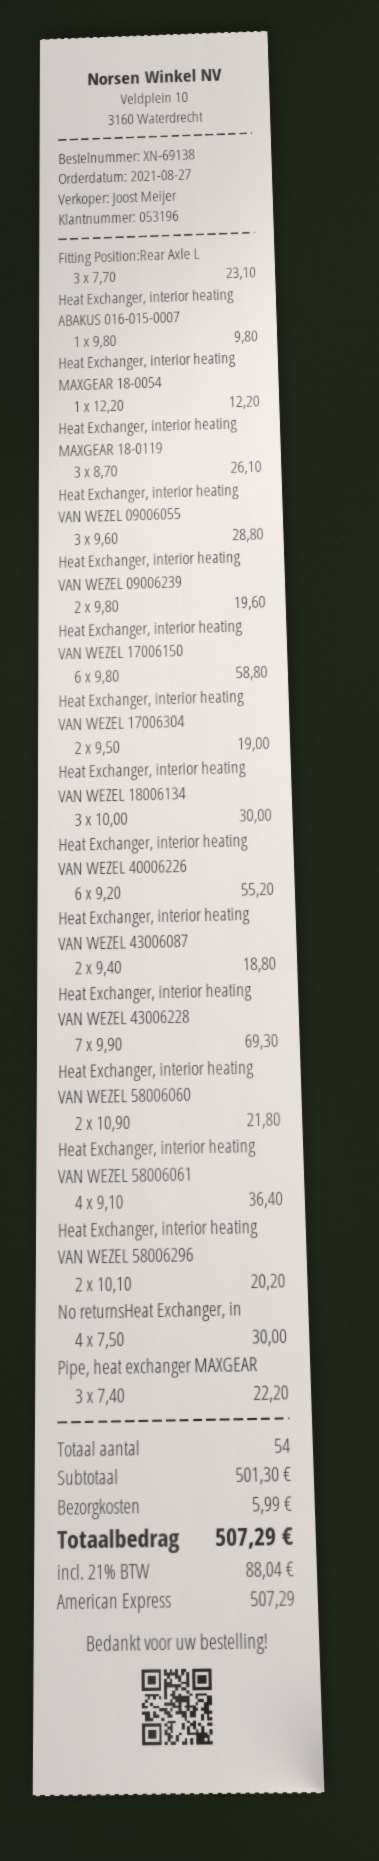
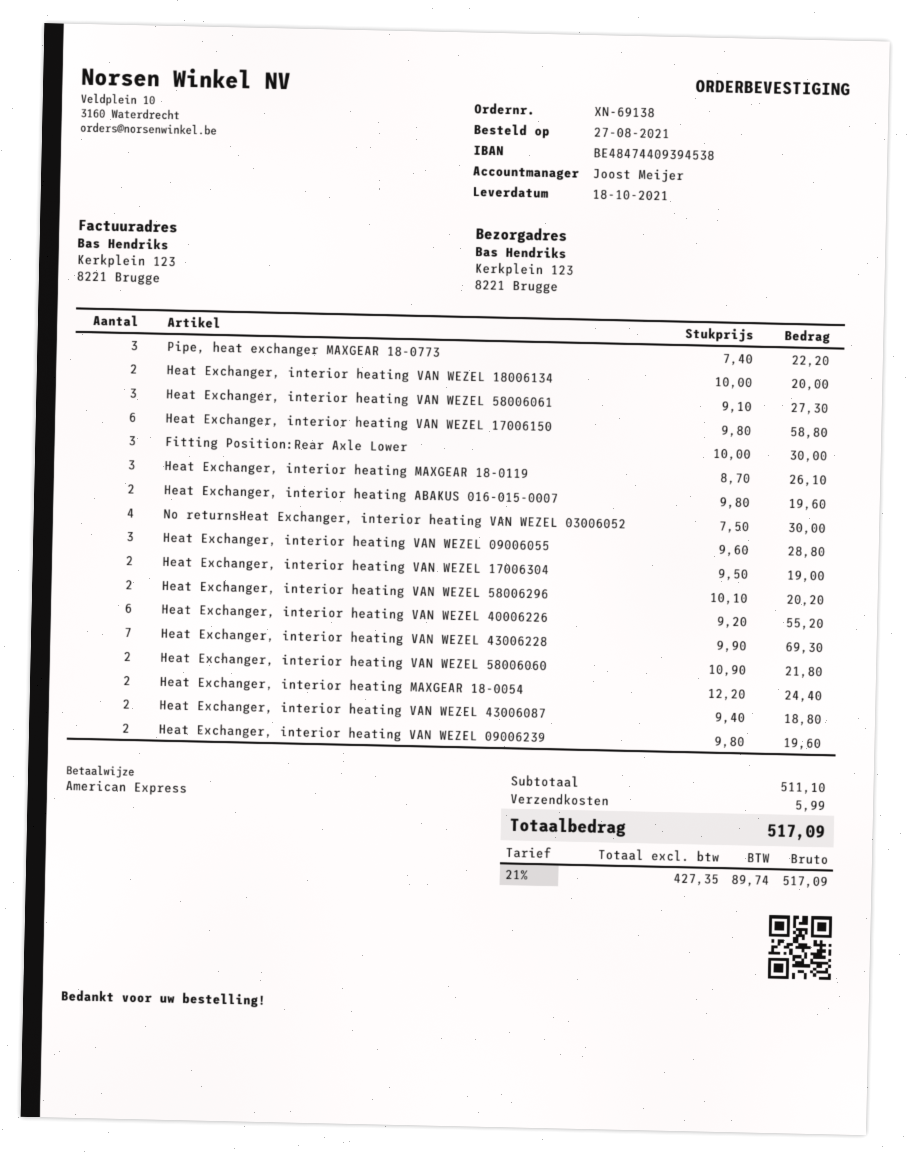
Fitting Position:Rear Axle L: 3 x 7.70 = 23.10 -> 3 x 10.00 = 30.00
Heat Exchanger, interior heating ABAKUS 016-015-0007: 1 x 9.80 = 9.80 -> 2 x 9.80 = 19.60
Heat Exchanger, interior heating MAXGEAR 18-0054: 1 x 12.20 = 12.20 -> 2 x 12.20 = 24.40
Heat Exchanger, interior heating VAN WEZEL 18006134: 3 x 10.00 = 30.00 -> 2 x 10.00 = 20.00
Heat Exchanger, interior heating VAN WEZEL 58006061: 4 x 9.10 = 36.40 -> 3 x 9.10 = 27.30
subtotal: 501.30 -> 511.10
tax: 21% = 88.04 -> 21% = 89.74
total: 507.29 -> 517.09

